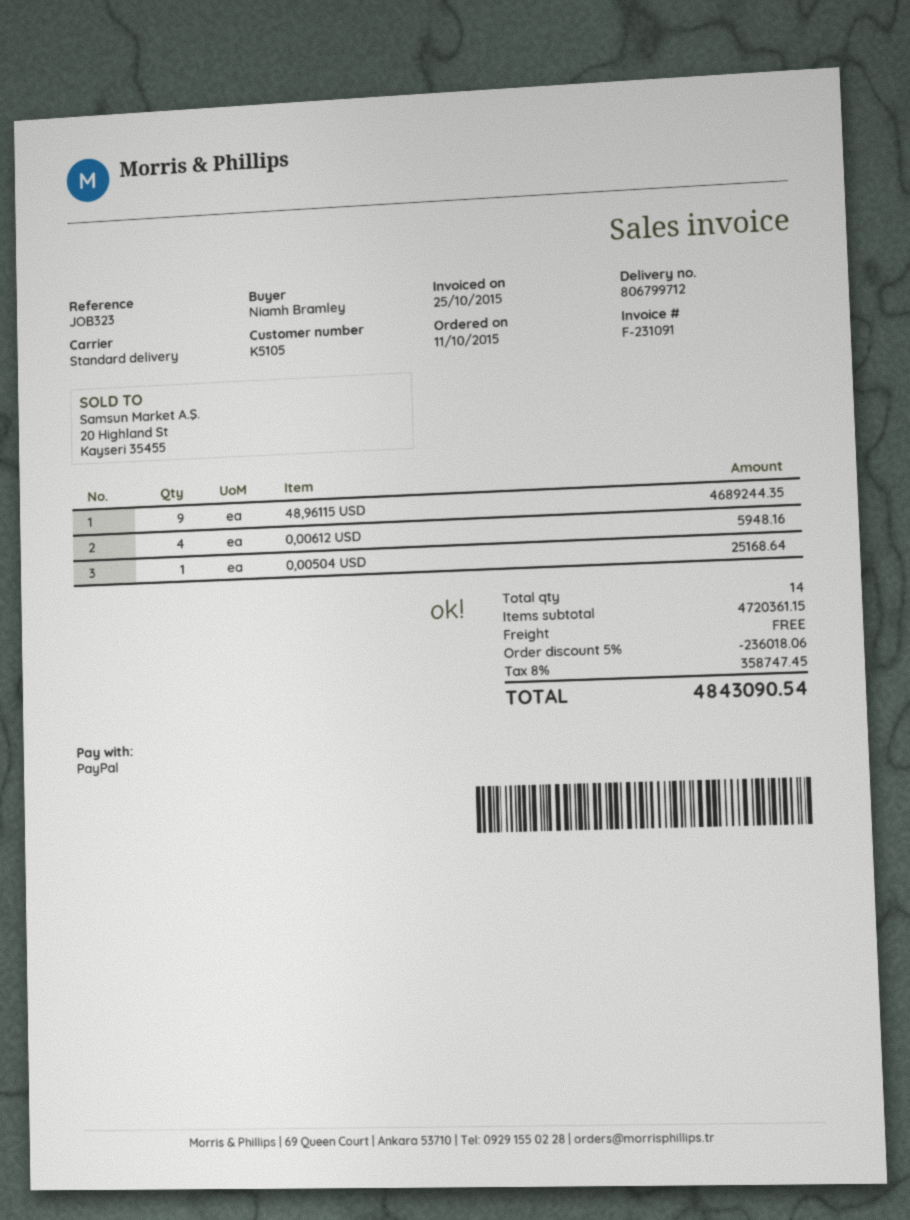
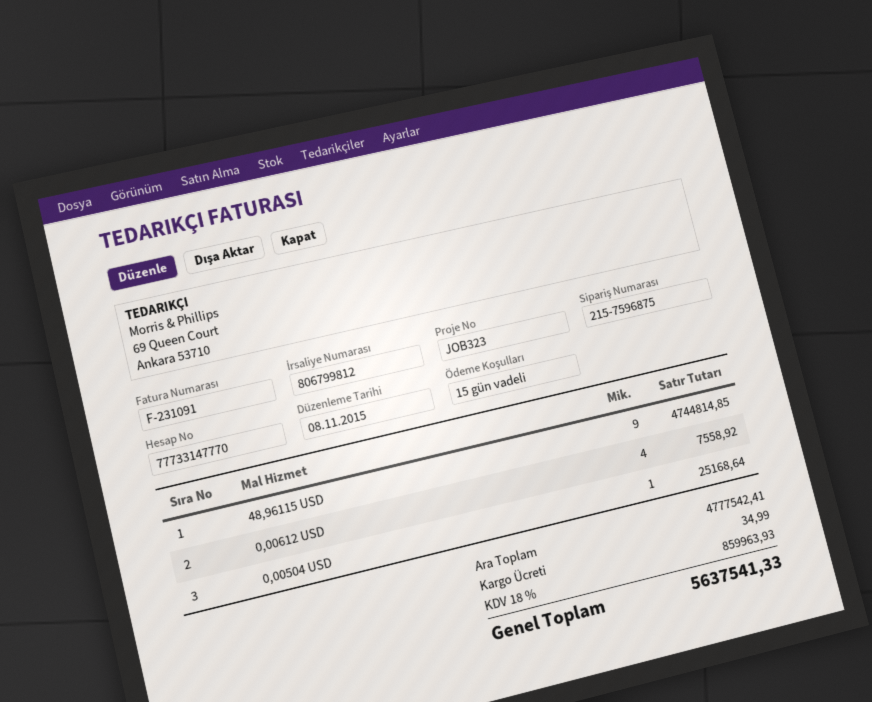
delivery note number: 806799712 -> 806799812
invoice date: 2015-10-25 -> 2015-11-08
48,96115 USD: 9 for 4689244.35 -> 9 for 4744814.85
0,00612 USD: 4 for 5948.16 -> 4 for 7558.92
subtotal: 4720361.15 -> 4777542.41
discount: 5% = 236018.06 -> none
shipping: 0.00 -> 34.99
tax: 8% = 358747.45 -> 18% = 859963.93
total: 4843090.54 -> 5637541.33

